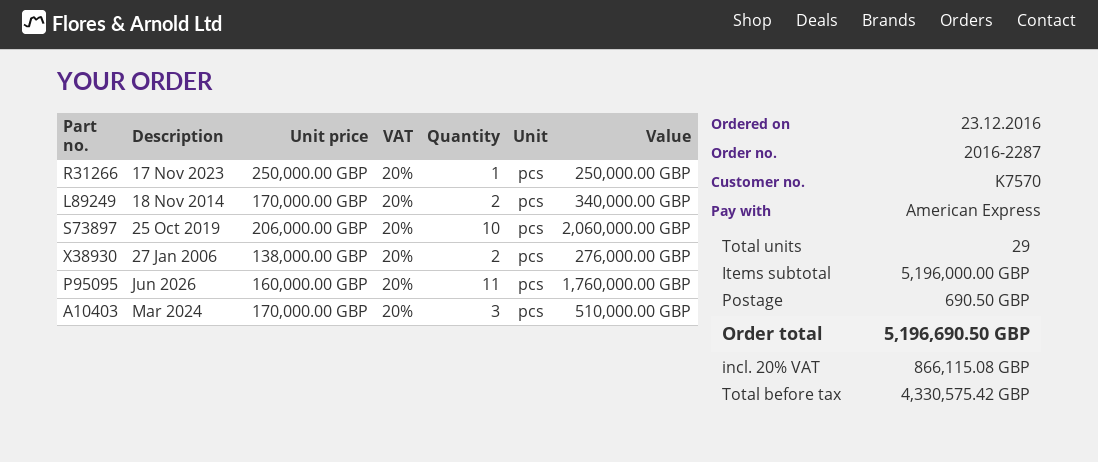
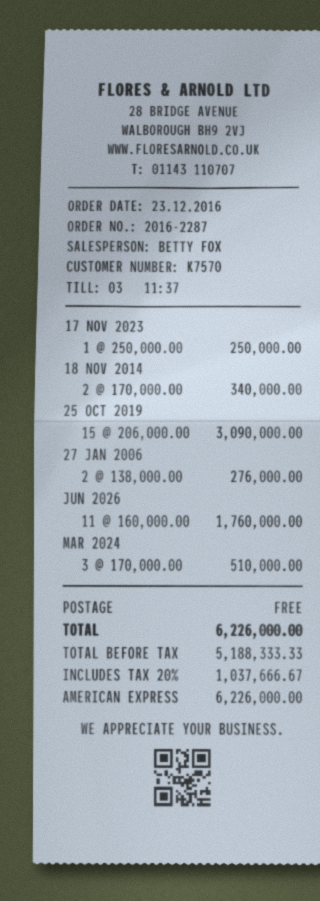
25 Oct 2019: 10 x 206000.00 = 2060000.00 -> 15 x 206000.00 = 3090000.00
shipping: 690.50 -> 0.00
net: 4330575.42 -> 5188333.33
tax: 20% = 866115.08 -> 20% = 1037666.67
total: 5196690.50 -> 6226000.00

